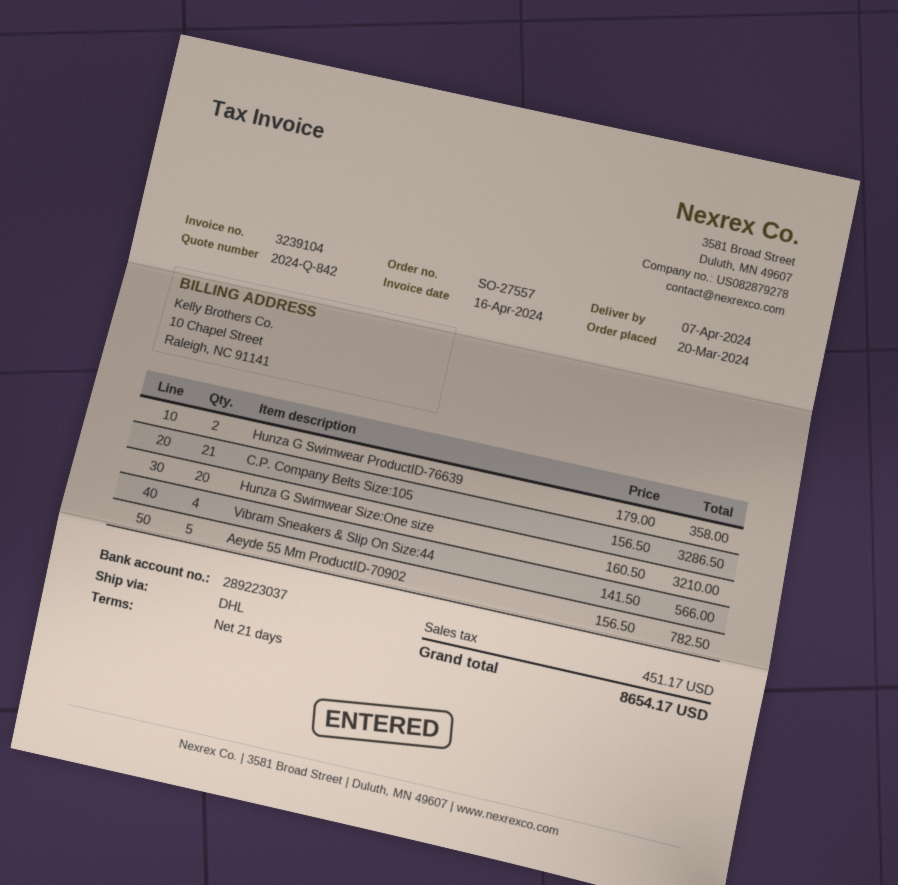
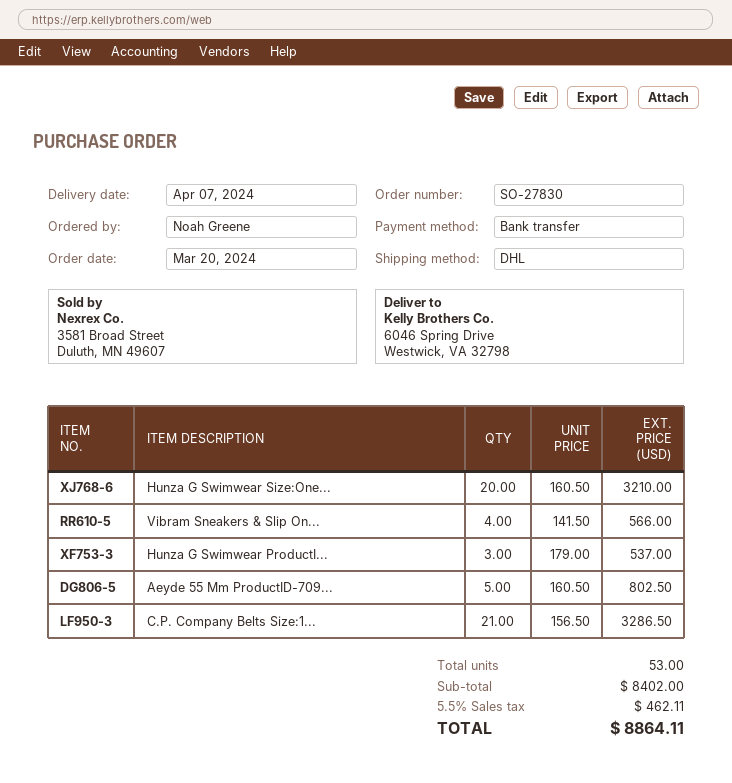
order number: SO-27557 -> SO-27830
Hunza G Swimwear ProductID-76639: 2 x 179.00 = 358.00 -> 3 x 179.00 = 537.00
Aeyde 55 Mm ProductID-70902: 5 x 156.50 = 782.50 -> 5 x 160.50 = 802.50
tax: 451.17 -> 462.11
total: 8654.17 -> 8864.11

